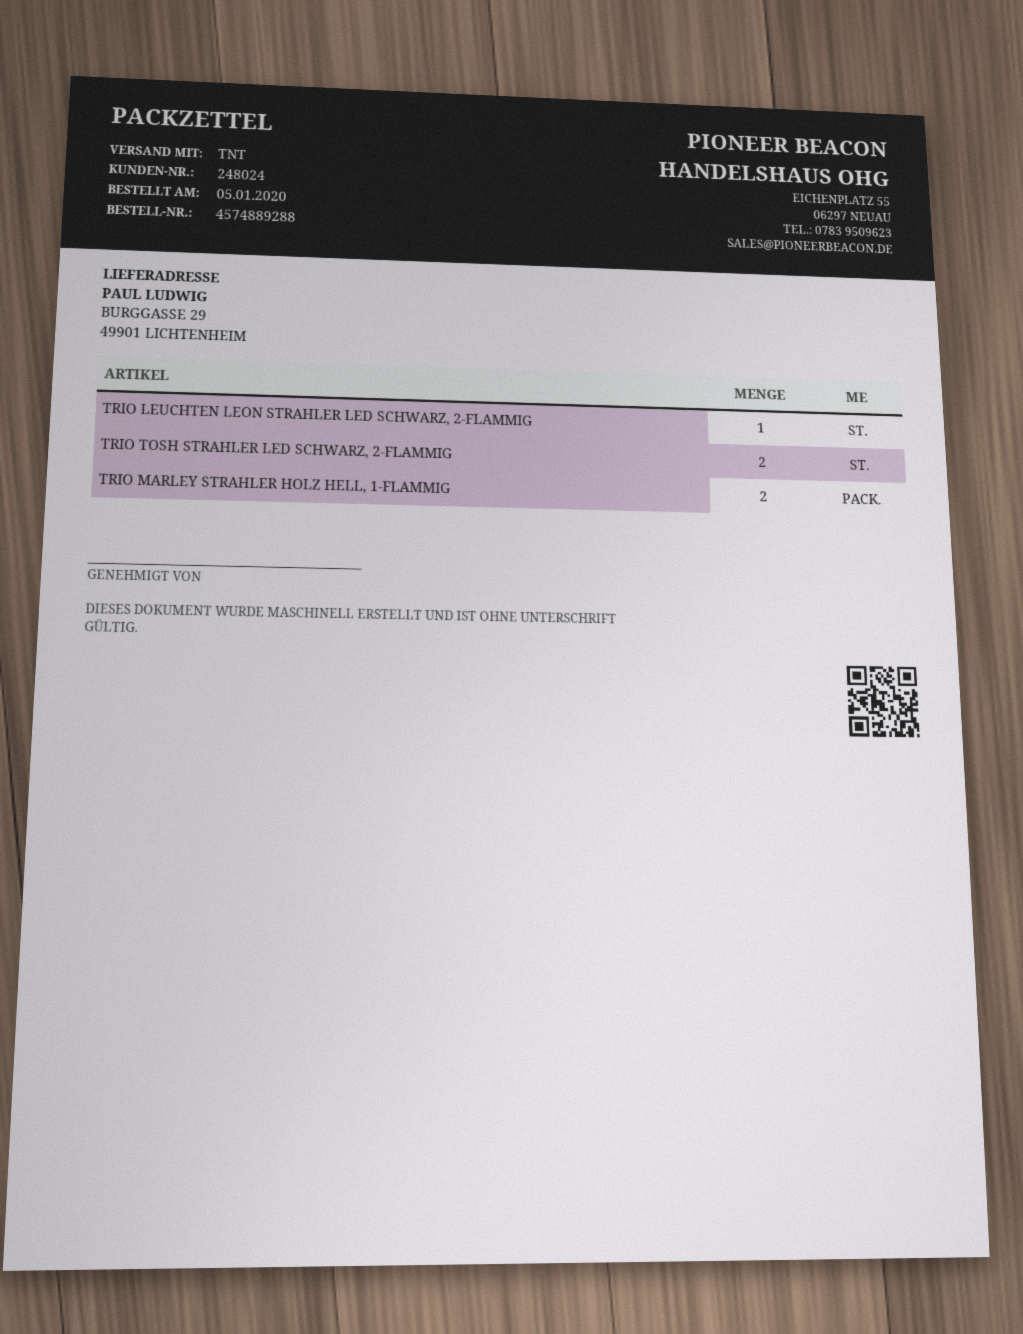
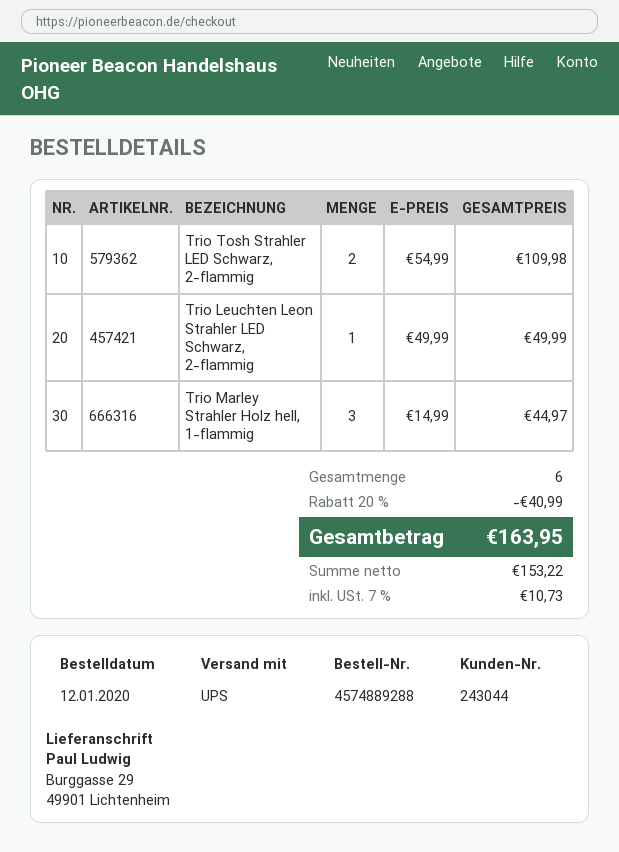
order date: 2020-01-05 -> 2020-01-12
customer number: 248024 -> 243044
shipping method: TNT -> UPS
TRIO MARLEY STRAHLER HOLZ HELL, 1-FLAMMIG: 2 -> 3

